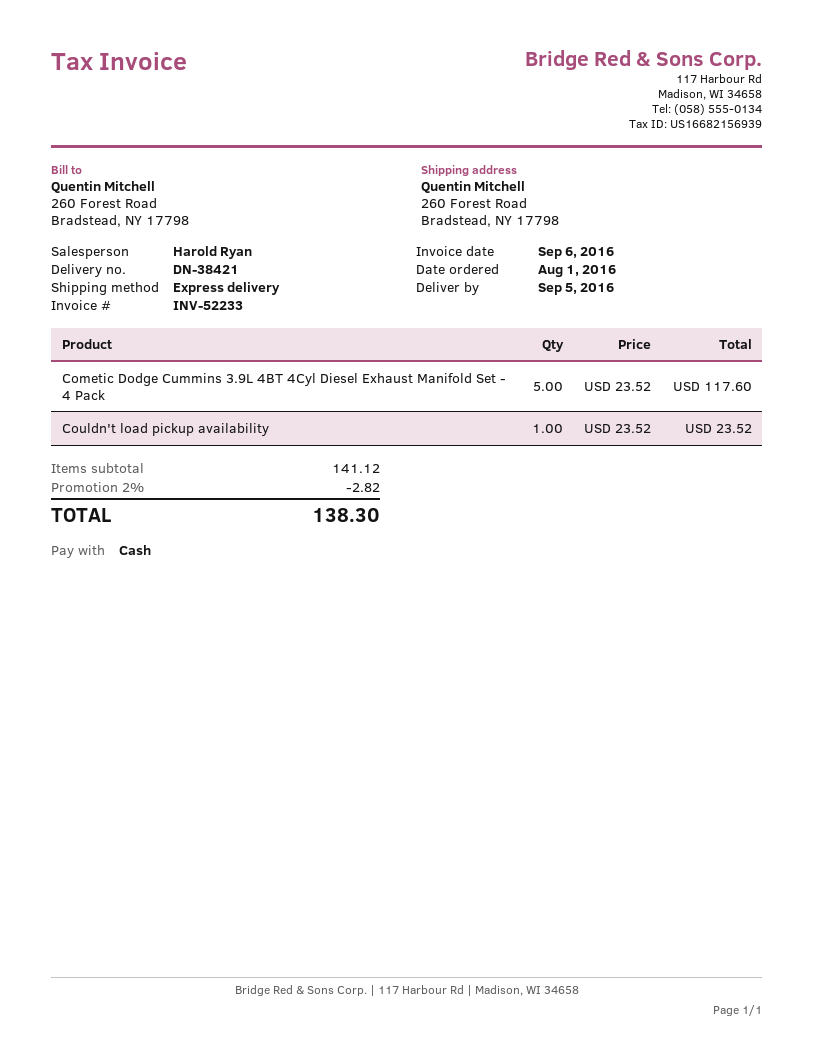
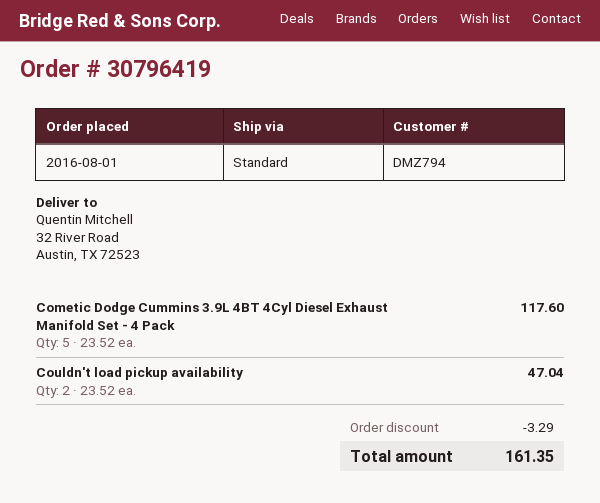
shipping method: express -> standard
ship to: 260 Forest Road, Bradstead, NY 17798 -> 32 River Road, Austin, TX 72523
Couldn't load pickup availability: 1 x 23.52 = 23.52 -> 2 x 23.52 = 47.04
discount: 2.82 -> 3.29
total: 138.30 -> 161.35

